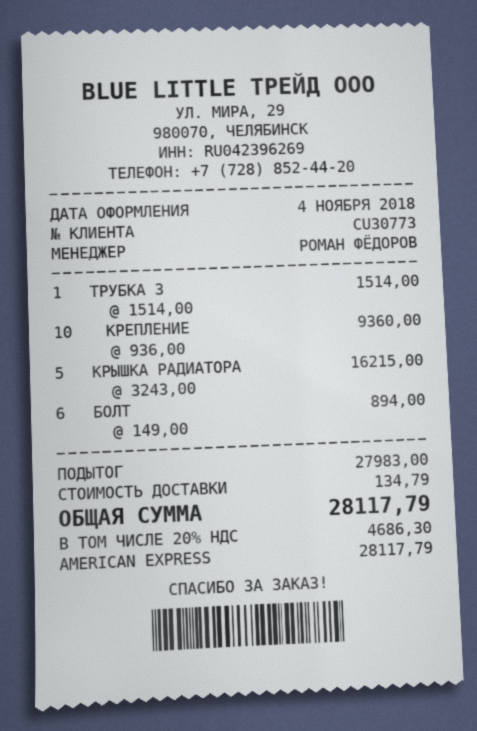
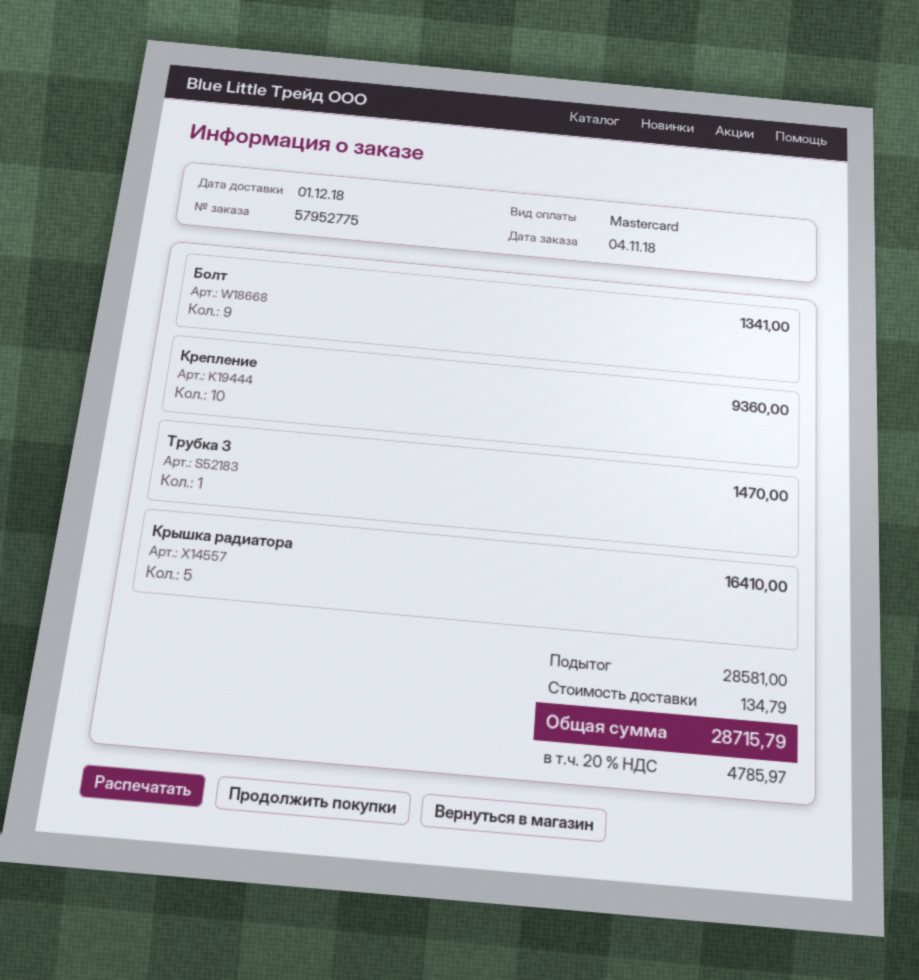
payment method: American Express -> Mastercard
ТРУБКА 3: 1 for 1514.00 -> 1 for 1470.00
КРЫШКА РАДИАТОРА: 5 for 16215.00 -> 5 for 16410.00
БОЛТ: 6 for 894.00 -> 9 for 1341.00
subtotal: 27983.00 -> 28581.00
tax: 20% = 4686.30 -> 20% = 4785.97
total: 28117.79 -> 28715.79

